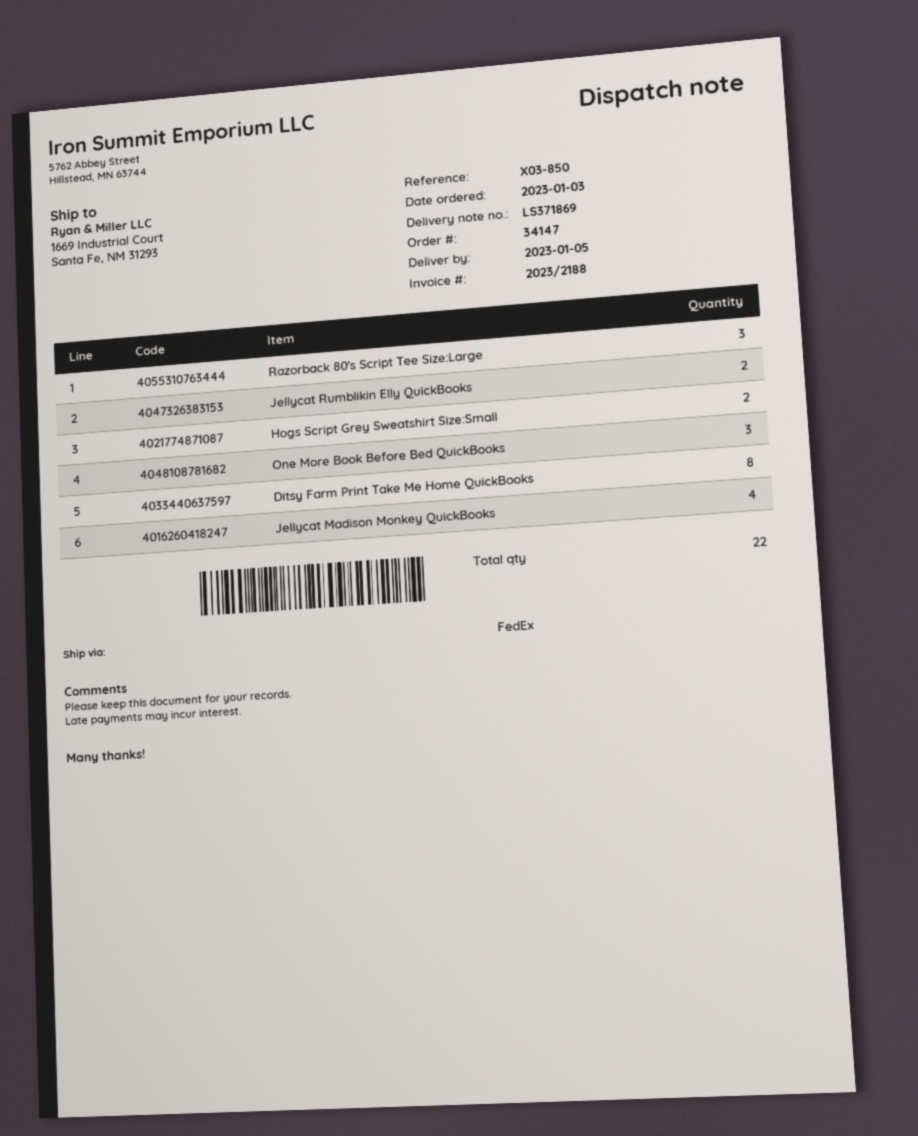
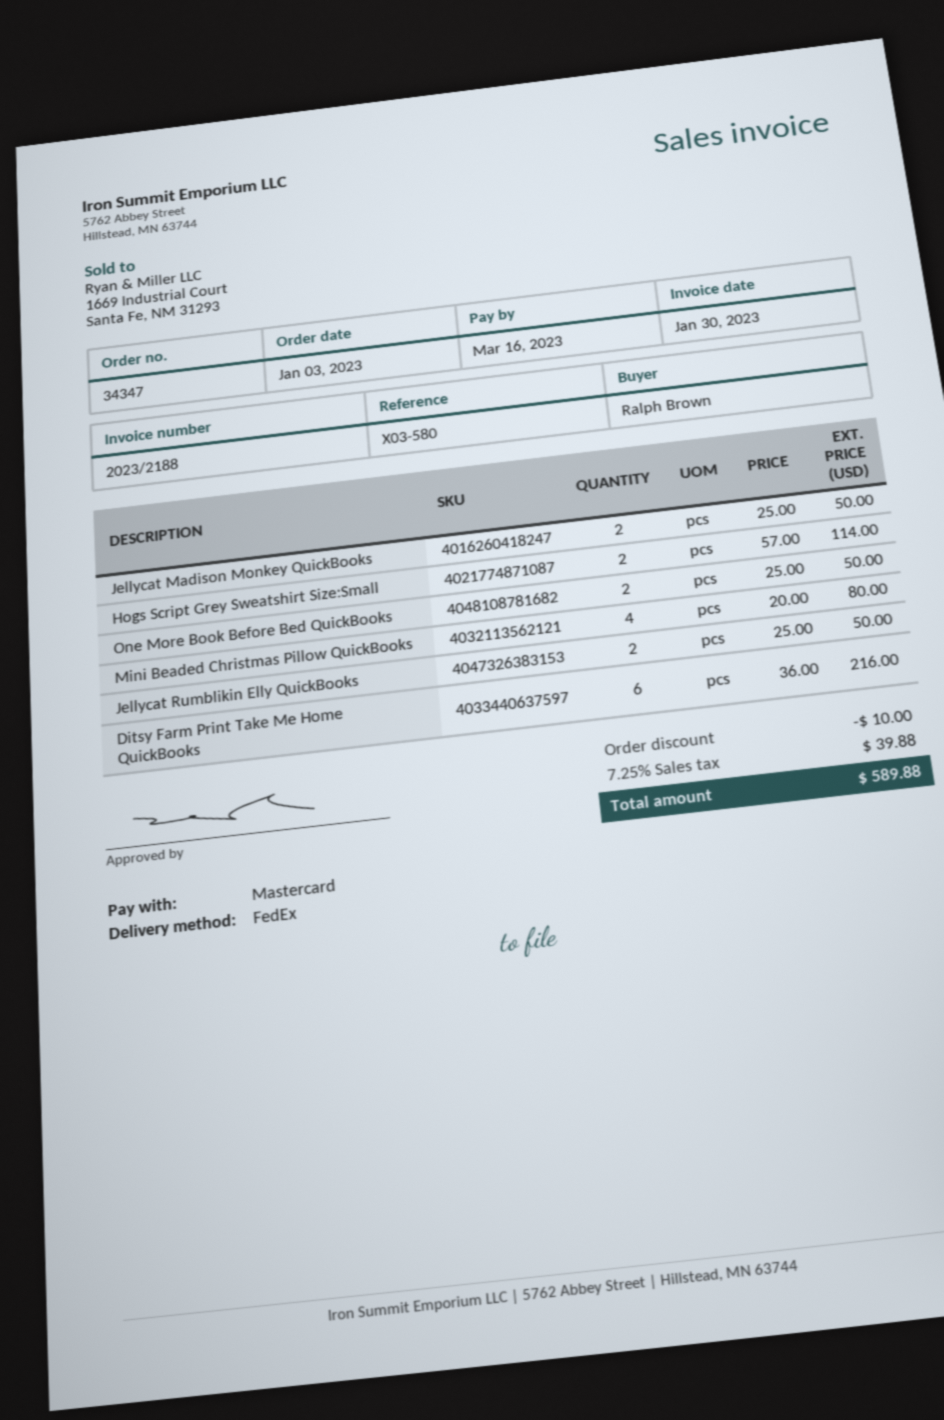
order number: 34147 -> 34347
reference: X03-850 -> X03-580
Razorback 80's Script Tee Size:Large: 3 -> none
One More Book Before Bed QuickBooks: 3 -> 2
Ditsy Farm Print Take Me Home QuickBooks: 8 -> 6
Jellycat Madison Monkey QuickBooks: 4 -> 2
Mini Beaded Christmas Pillow QuickBooks: none -> 4

